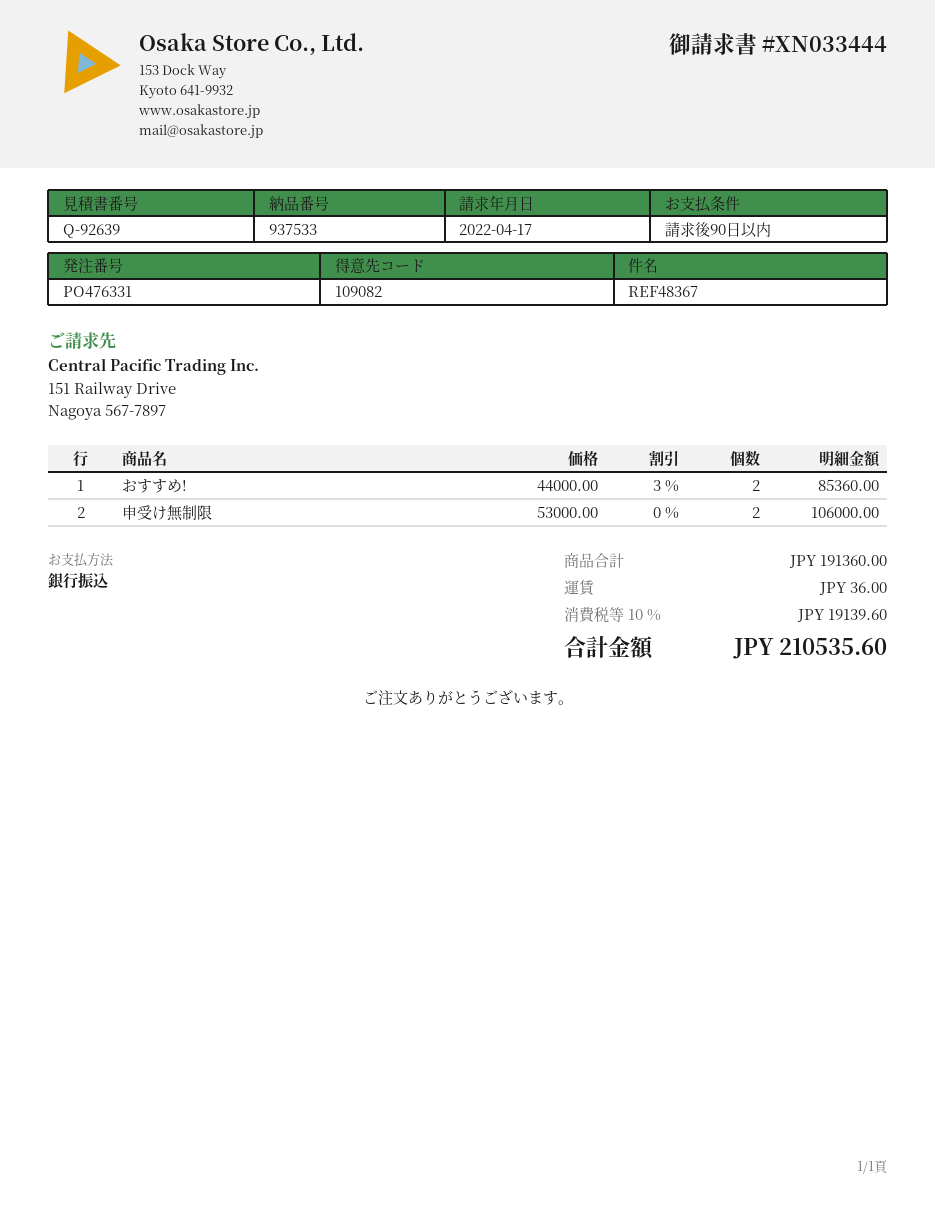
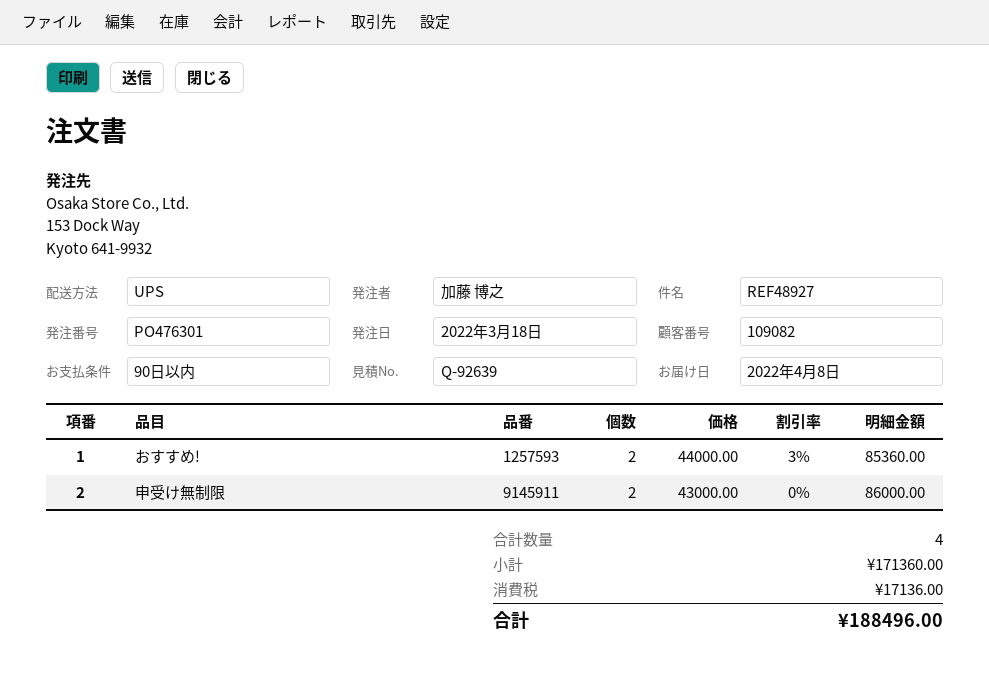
order number: PO476331 -> PO476301
reference: REF48367 -> REF48927
申受け無制限: 2 x 53000.00 = 106000.00 -> 2 x 43000.00 = 86000.00
subtotal: 191360.00 -> 171360.00
shipping: 36.00 -> none
tax: 19139.60 -> 17136.00
total: 210535.60 -> 188496.00

